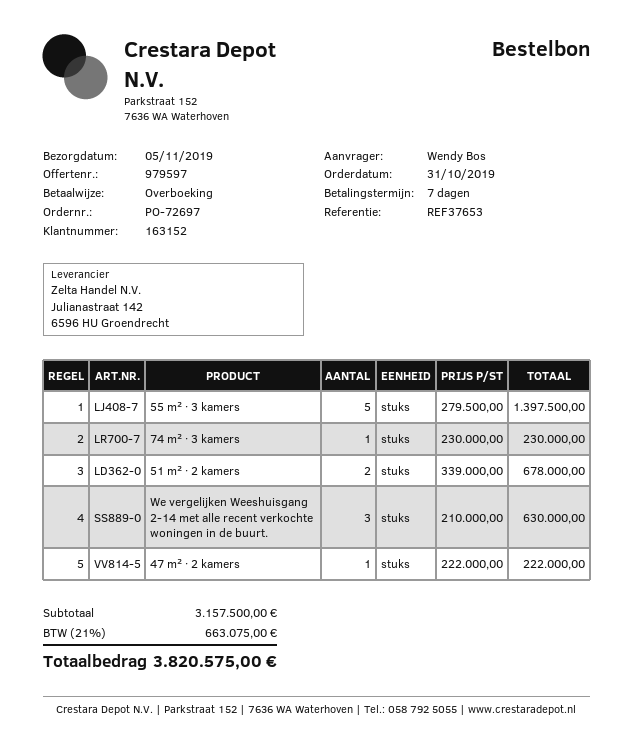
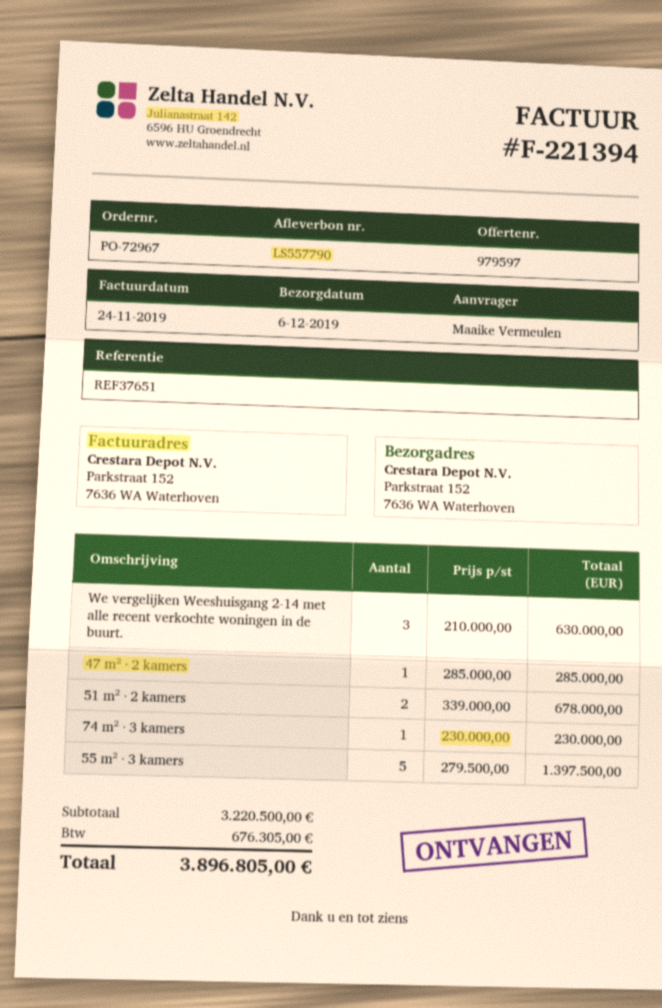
order number: PO-72697 -> PO-72967
delivery date: 2019-11-05 -> 2019-12-06
reference: REF37653 -> REF37651
ordered by: Wendy Bos -> Maaike Vermeulen
47 m² · 2 kamers: 1 x 222000.00 = 222000.00 -> 1 x 285000.00 = 285000.00
subtotal: 3157500.00 -> 3220500.00
tax: 663075.00 -> 676305.00
total: 3820575.00 -> 3896805.00

